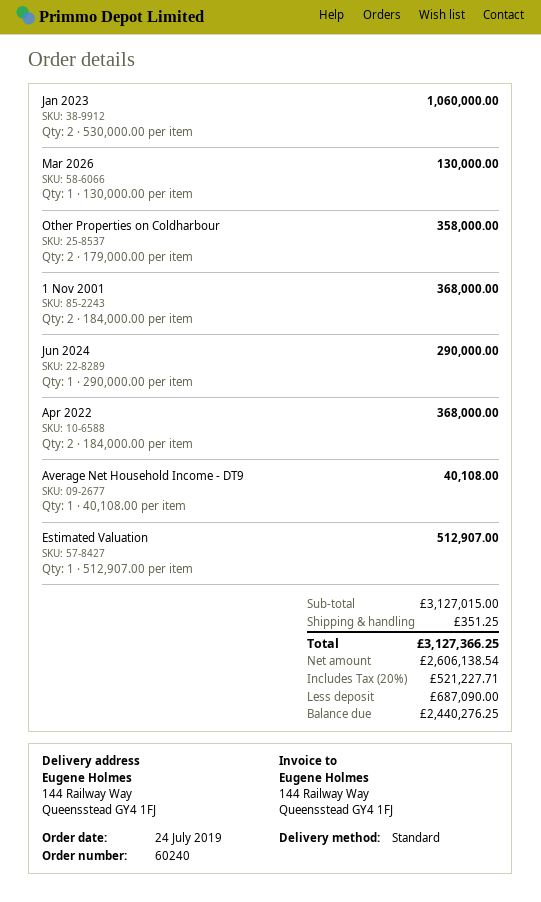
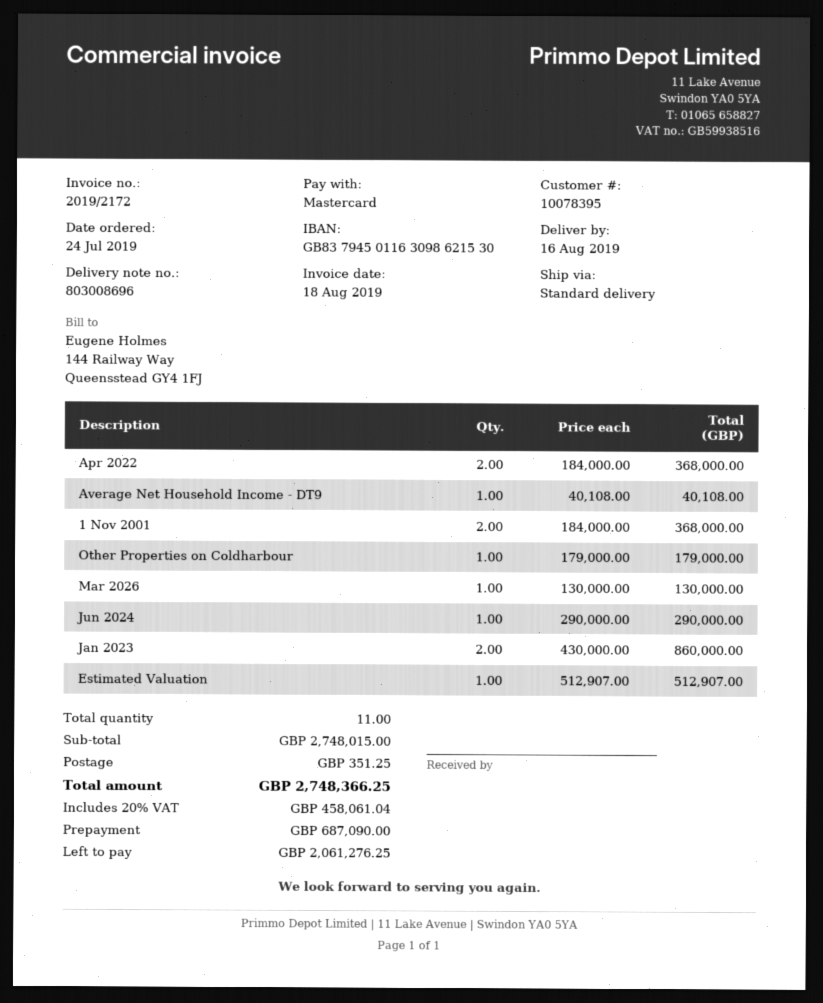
Jan 2023: 2 x 530000.00 = 1060000.00 -> 2 x 430000.00 = 860000.00
Other Properties on Coldharbour: 2 x 179000.00 = 358000.00 -> 1 x 179000.00 = 179000.00
subtotal: 3127015.00 -> 2748015.00
tax: 20% = 521227.71 -> 20% = 458061.04
total: 3127366.25 -> 2748366.25
balance: 2440276.25 -> 2061276.25

